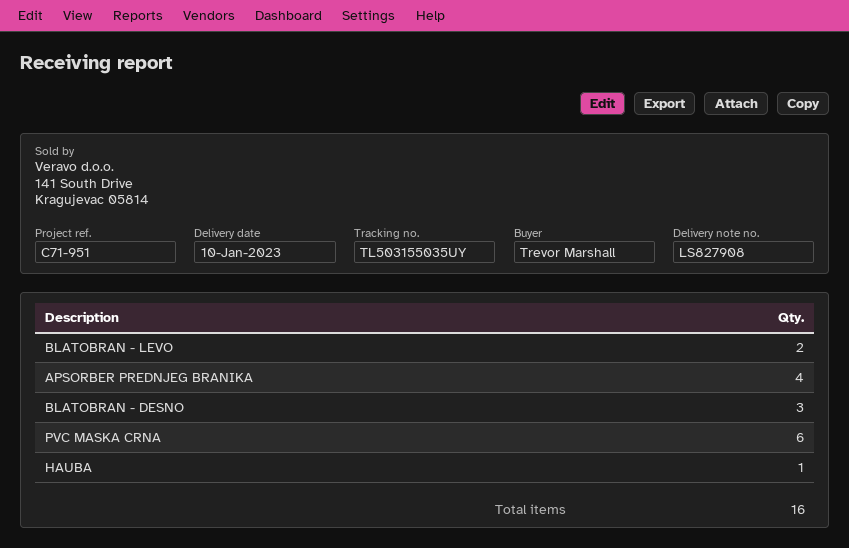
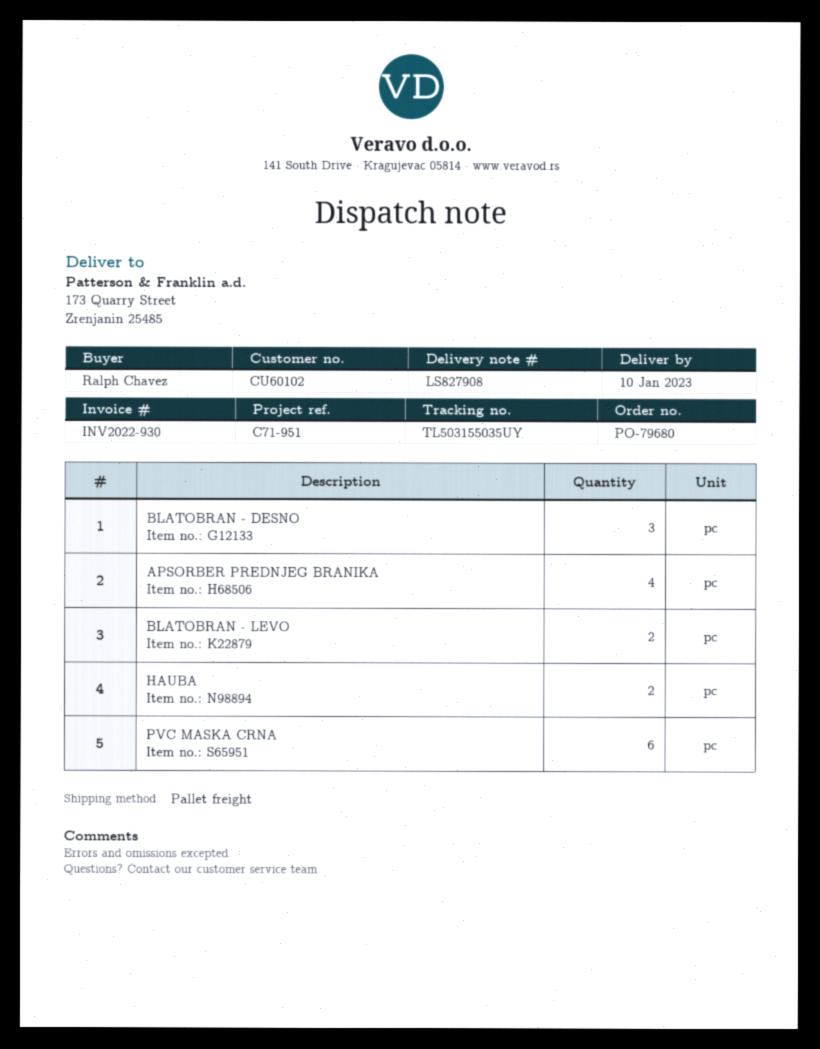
ordered by: Trevor Marshall -> Ralph Chavez
HAUBA: 1 -> 2

